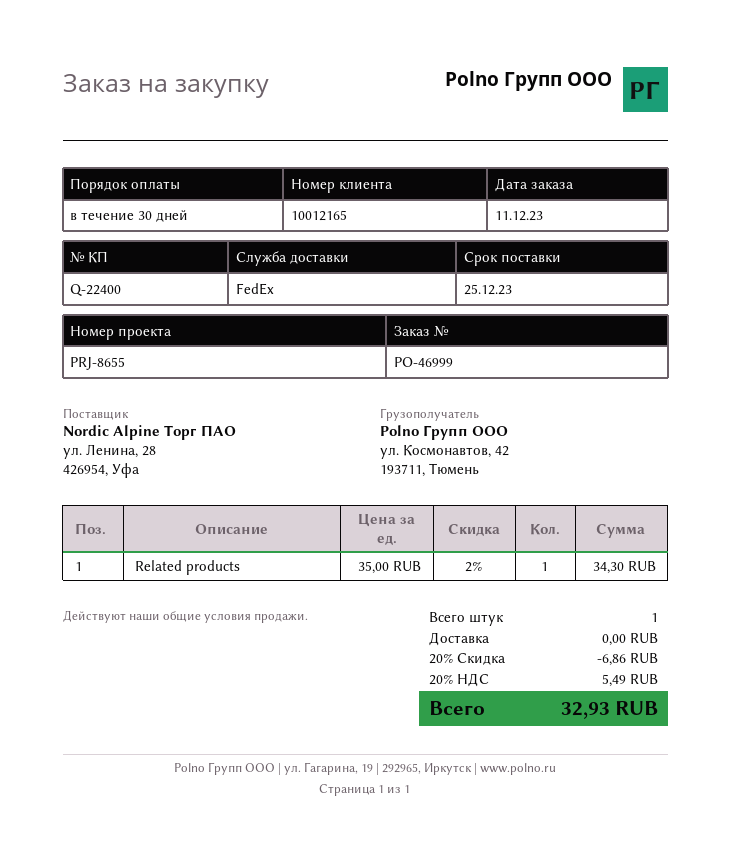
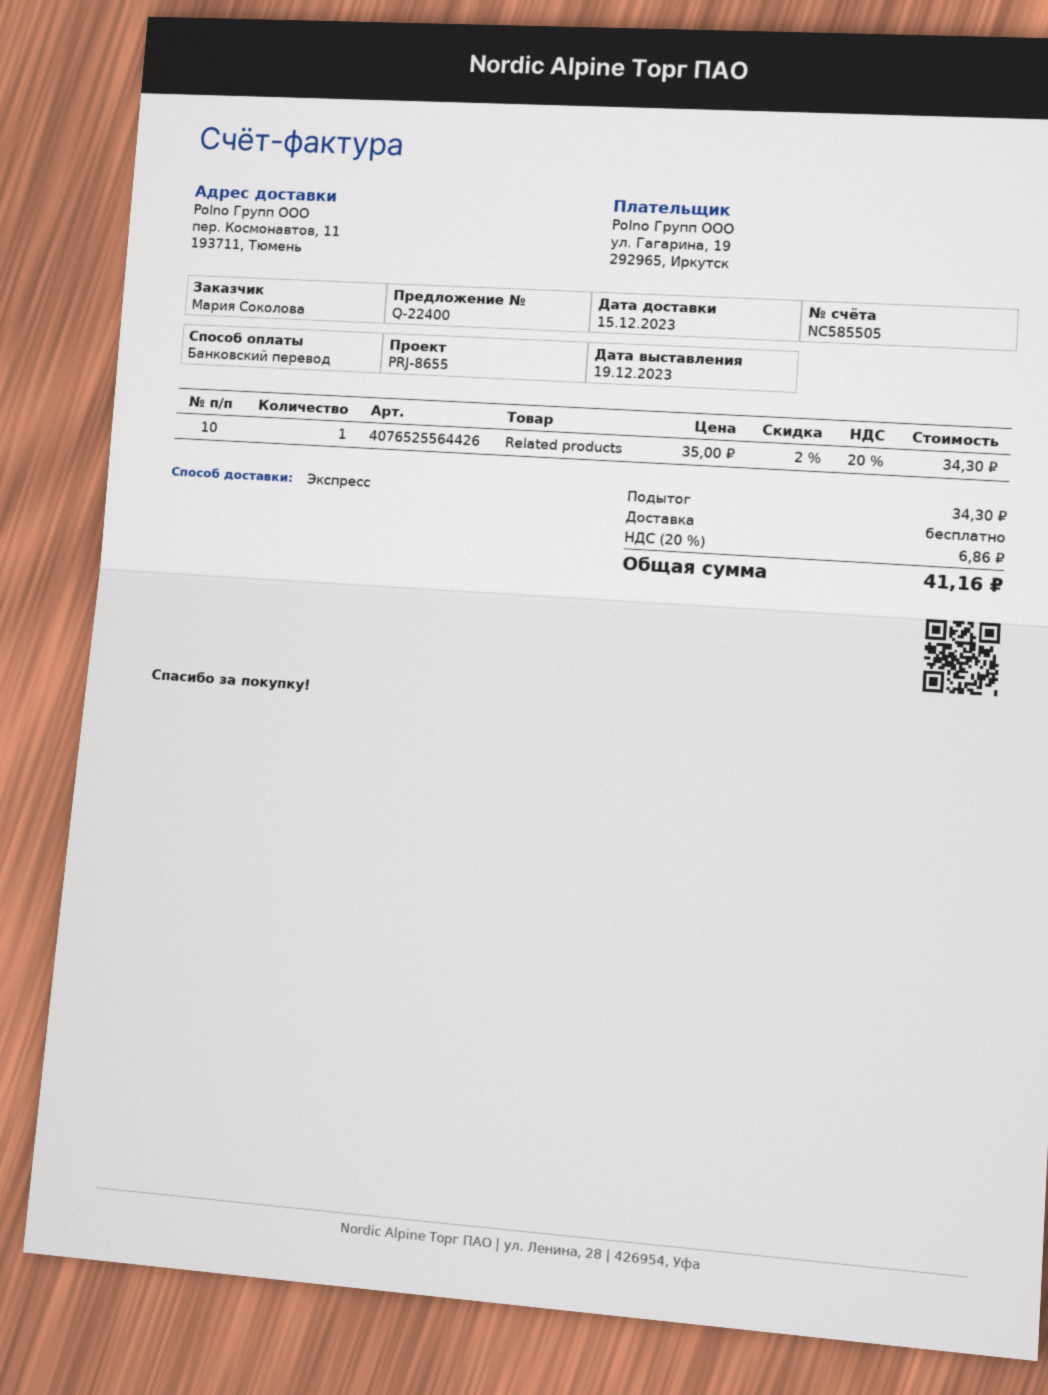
delivery date: 2023-12-25 -> 2023-12-15
shipping method: FedEx -> express
ship to: ул. Космонавтов, 42, 193711, Тюмень -> пер. Космонавтов, 11, 193711, Тюмень
discount: 20% = 6.86 -> none
tax: 20% = 5.49 -> 20% = 6.86
total: 32.93 -> 41.16

